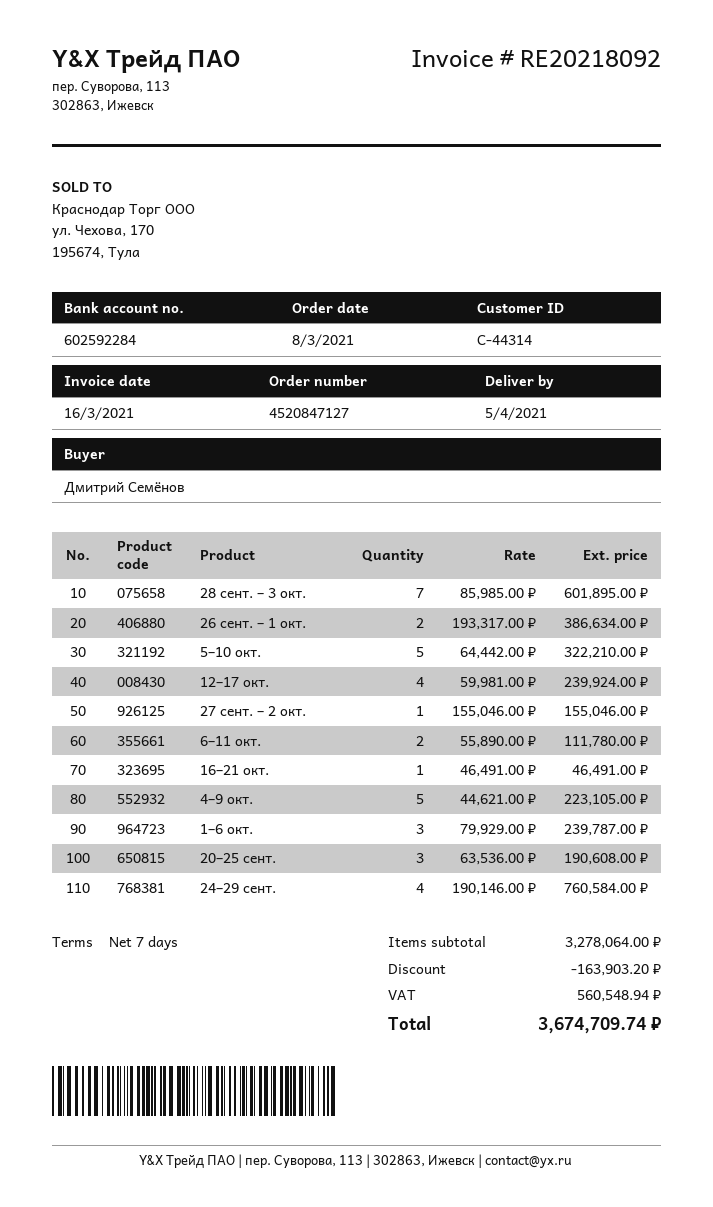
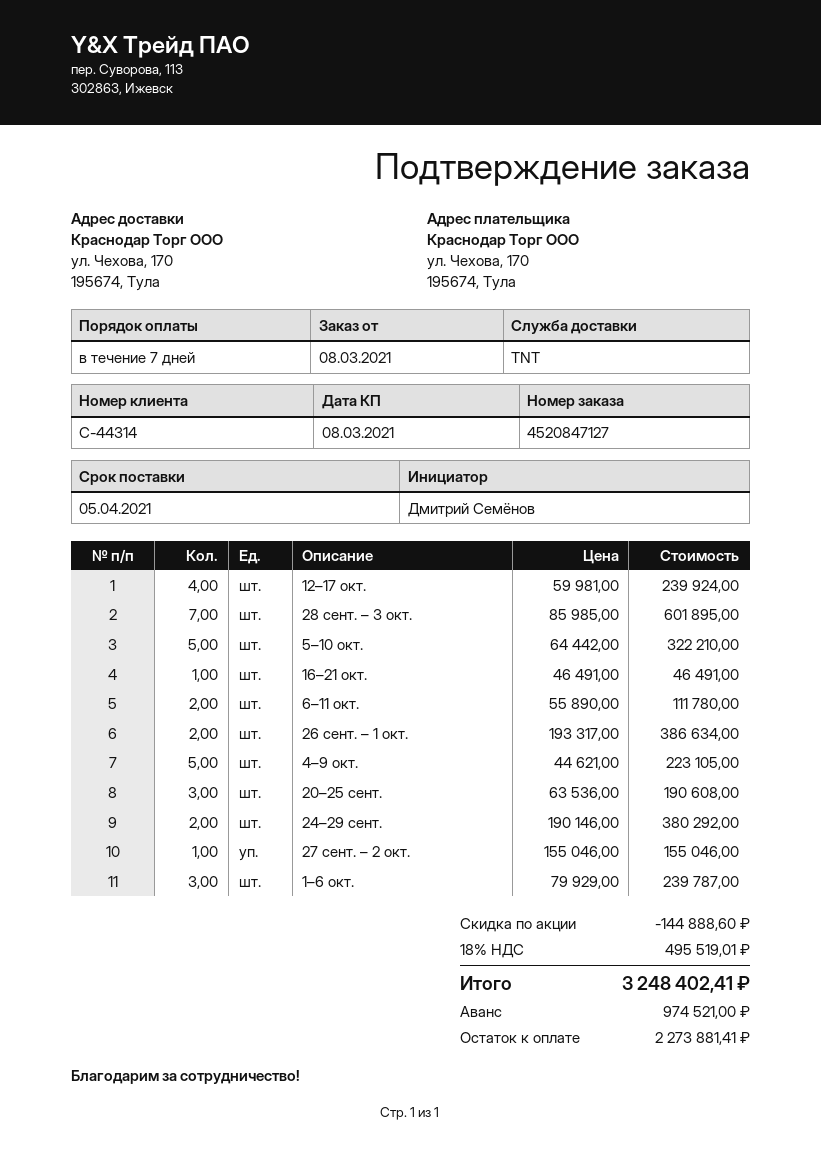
24–29 сент.: 4 x 190146.00 = 760584.00 -> 2 x 190146.00 = 380292.00
discount: 163903.20 -> 144888.60
tax: 560548.94 -> 495519.01
total: 3674709.74 -> 3248402.41

